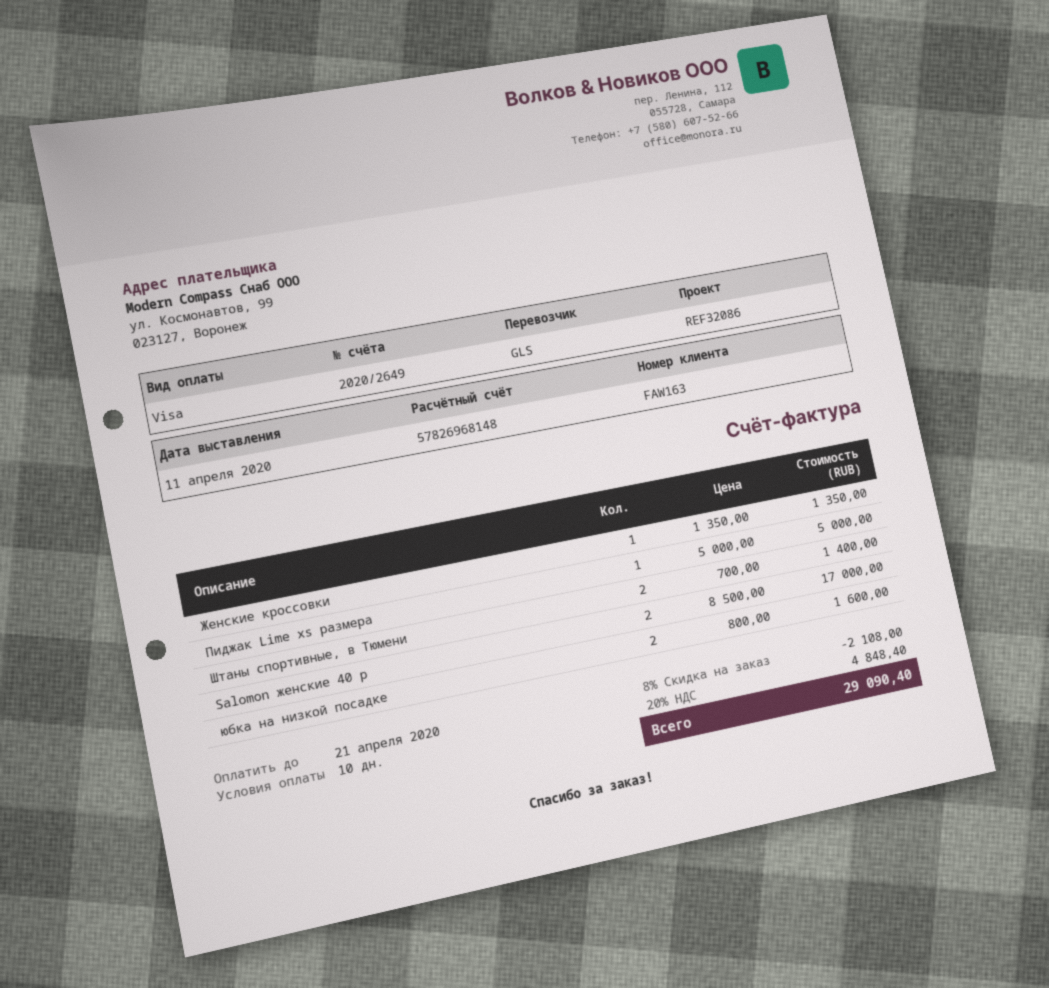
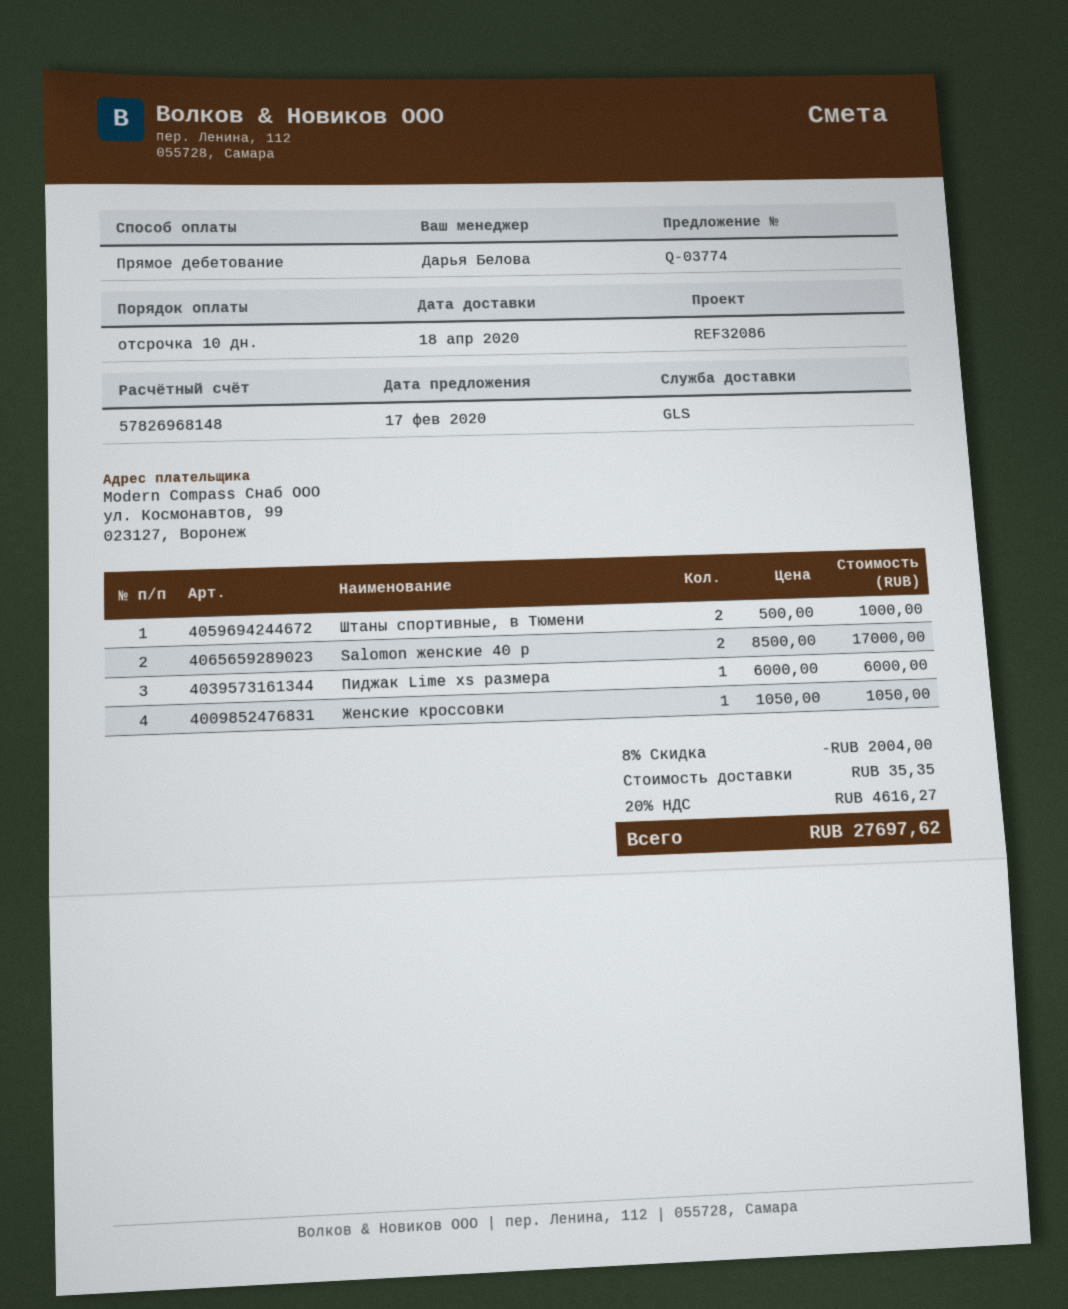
payment method: Visa -> direct debit
Женские кроссовки: 1 x 1350.00 = 1350.00 -> 1 x 1050.00 = 1050.00
Пиджак Lime xs размера: 1 x 5000.00 = 5000.00 -> 1 x 6000.00 = 6000.00
Штаны спортивные, в Тюмени: 2 x 700.00 = 1400.00 -> 2 x 500.00 = 1000.00
юбка на низкой посадке: 2 x 800.00 = 1600.00 -> none
discount: 8% = 2108.00 -> 8% = 2004.00
shipping: none -> 35.35
tax: 20% = 4848.40 -> 20% = 4616.27
total: 29090.40 -> 27697.62

